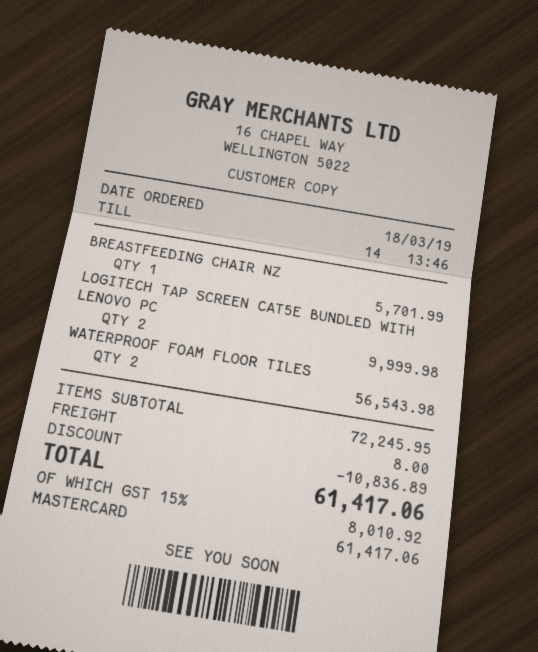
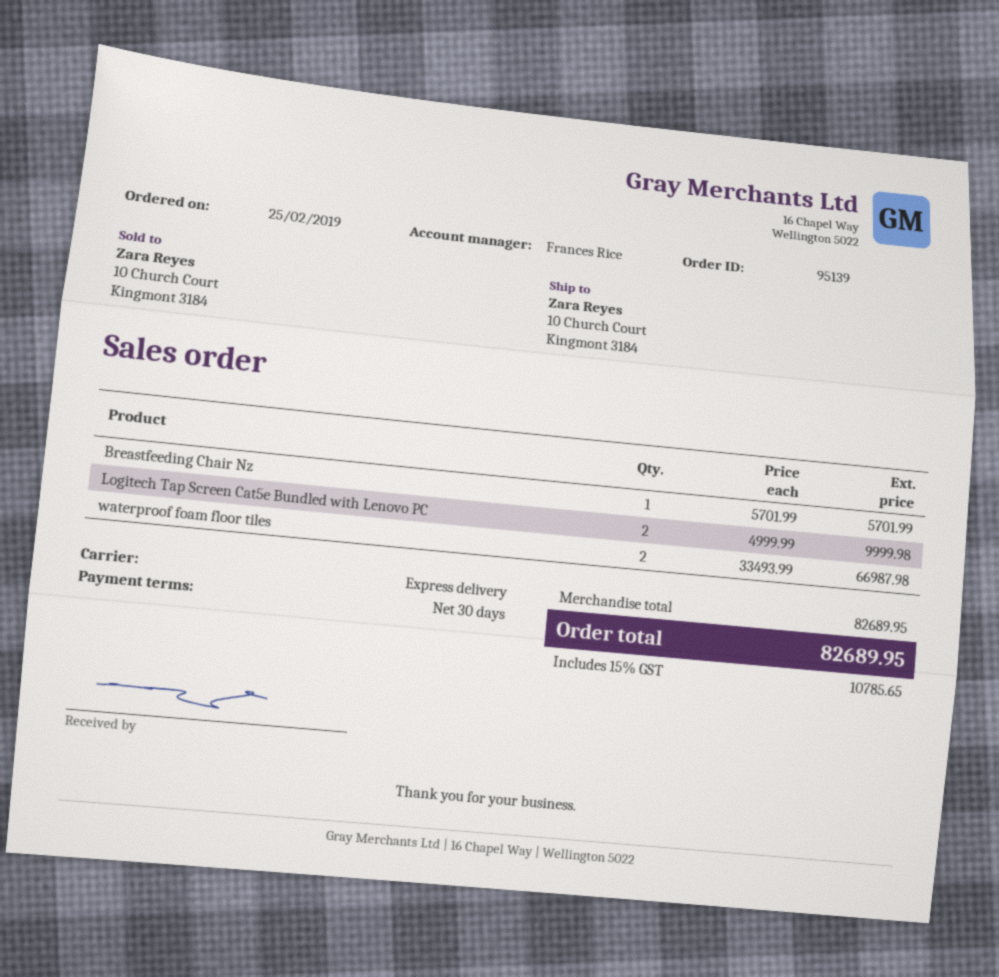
order date: 2019-03-18 -> 2019-02-25
WATERPROOF FOAM FLOOR TILES: 2 for 56543.98 -> 2 for 66987.98
subtotal: 72245.95 -> 82689.95
discount: 10836.89 -> none
shipping: 8.00 -> none
tax: 15% = 8010.92 -> 15% = 10785.65
total: 61417.06 -> 82689.95

